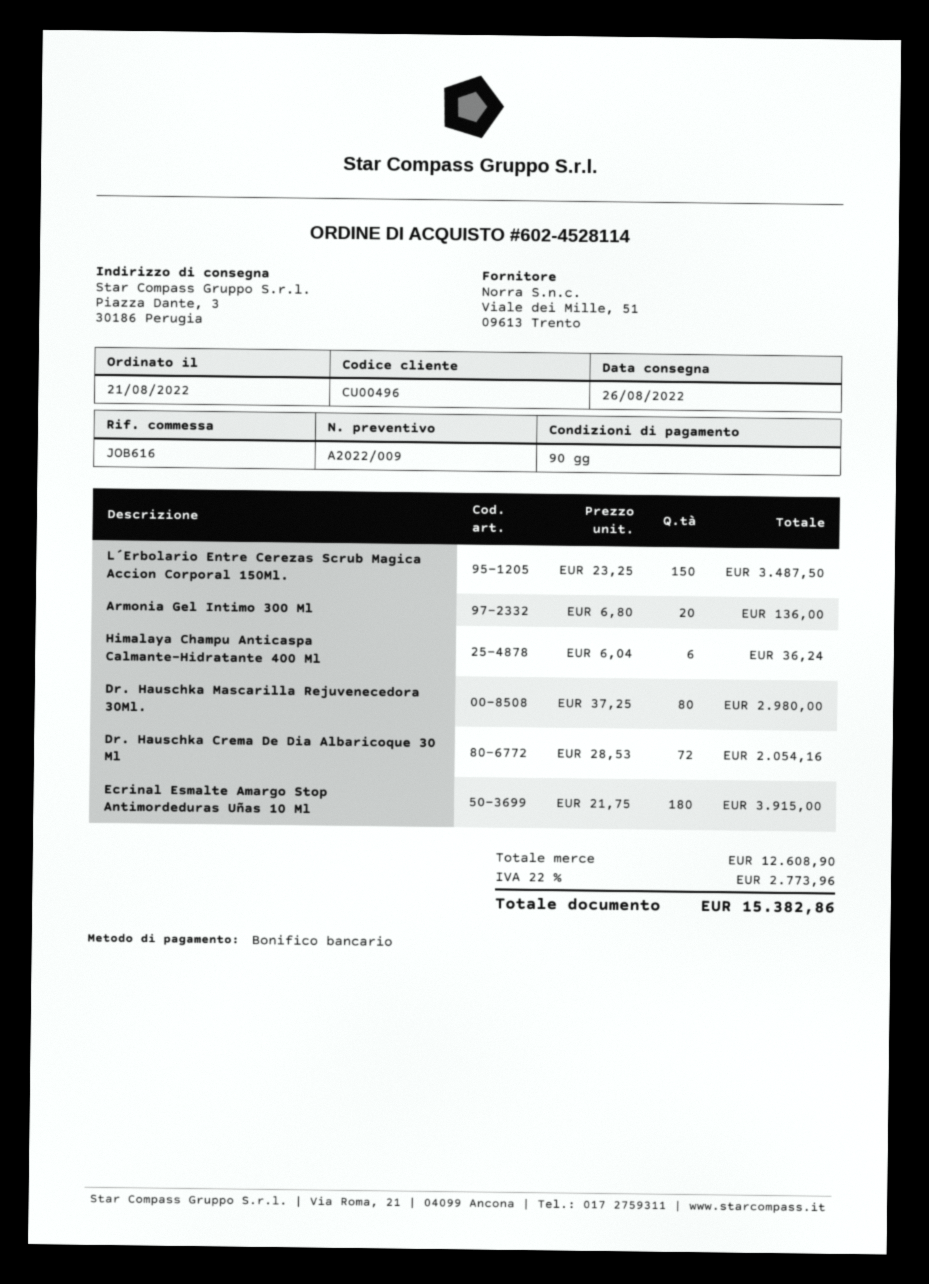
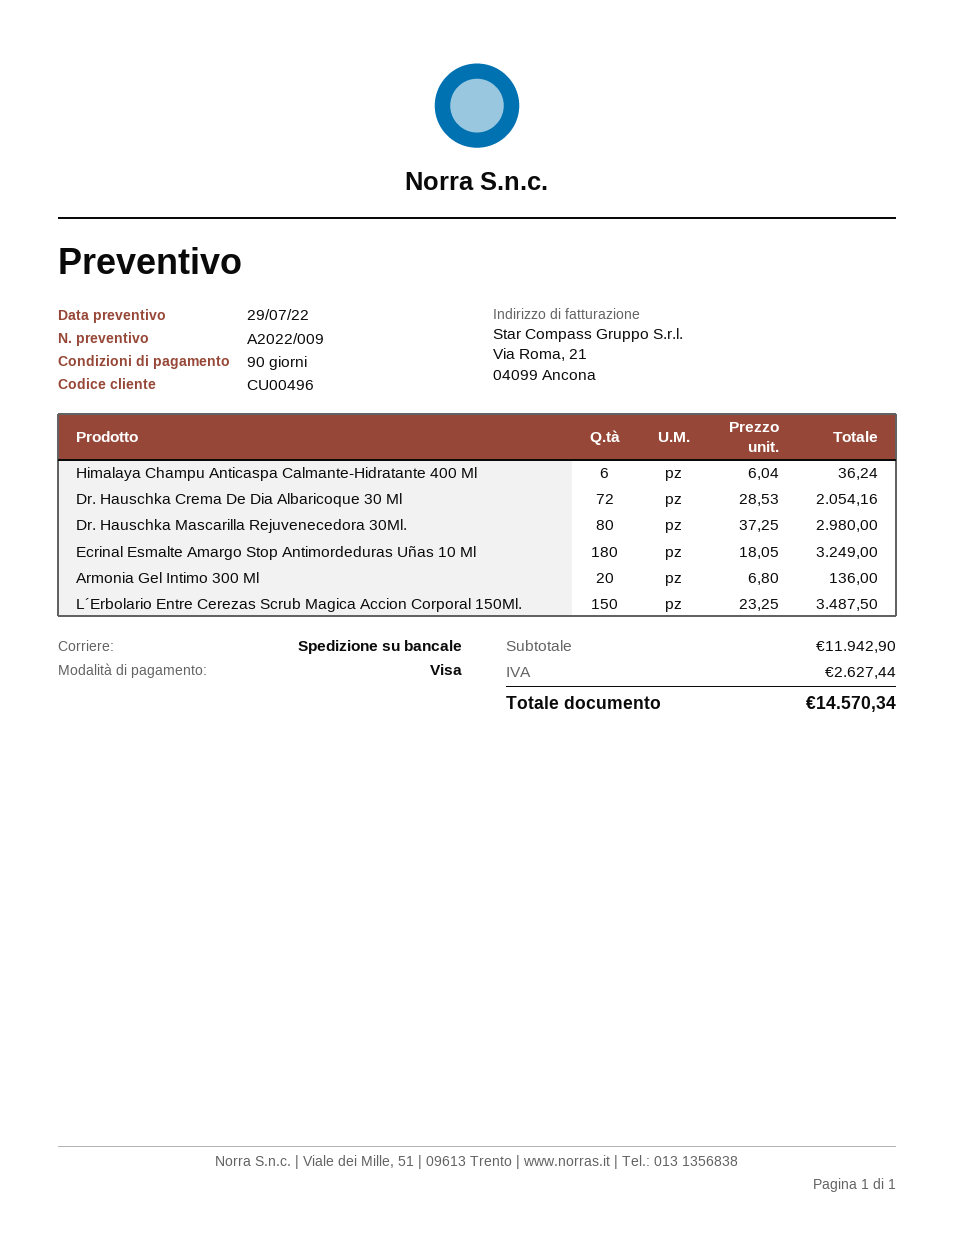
payment method: bank transfer -> Visa
Ecrinal Esmalte Amargo Stop Antimordeduras Uñas 10 Ml: 180 x 21.75 = 3915.00 -> 180 x 18.05 = 3249.00
subtotal: 12608.90 -> 11942.90
tax: 2773.96 -> 2627.44
total: 15382.86 -> 14570.34

